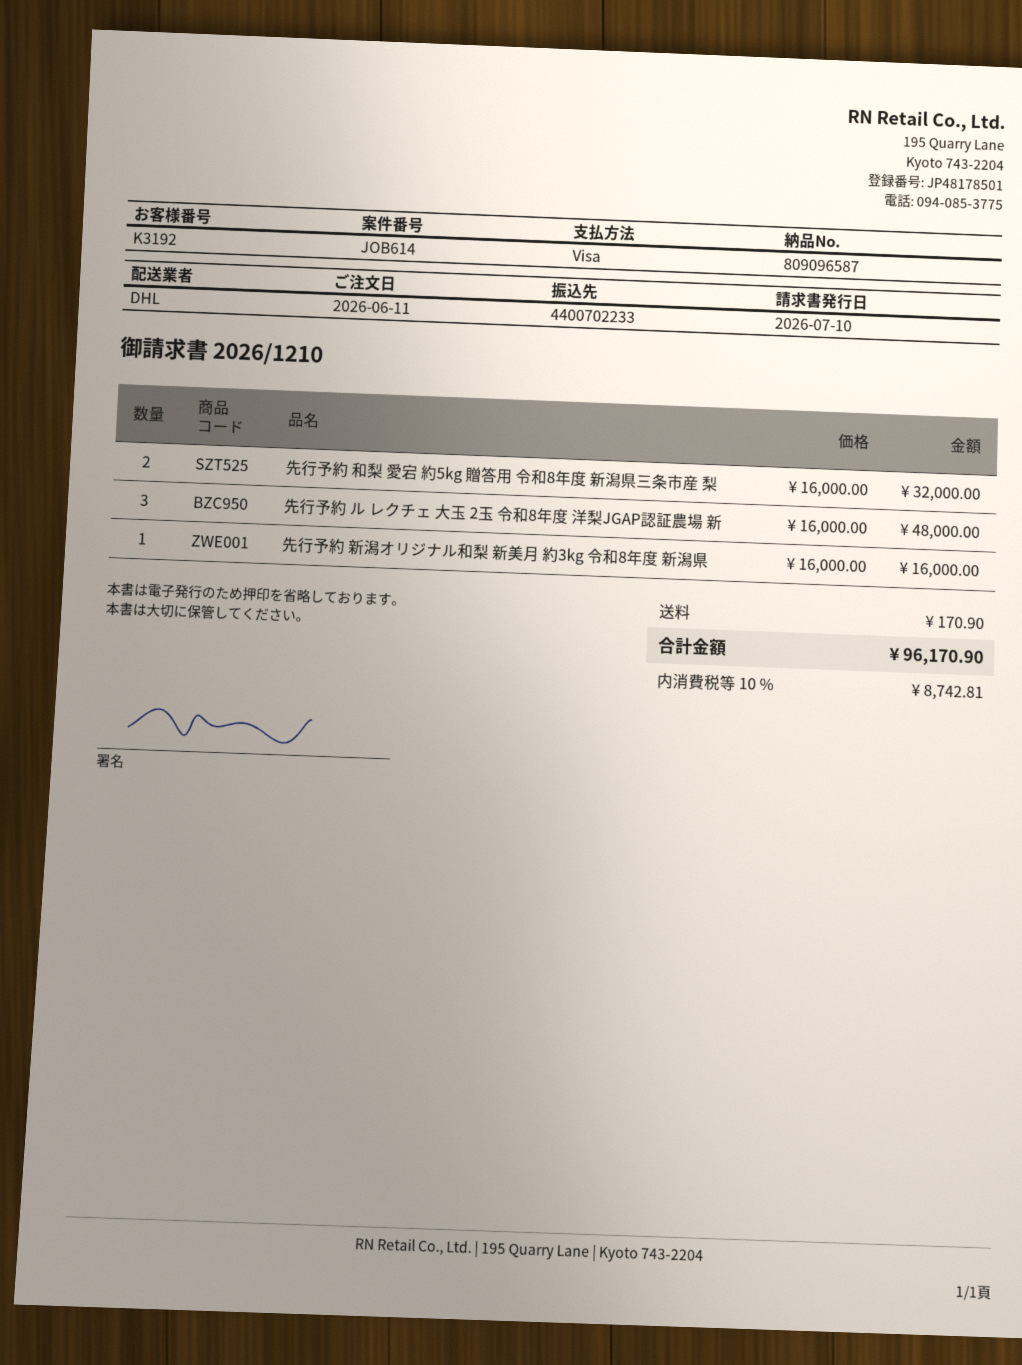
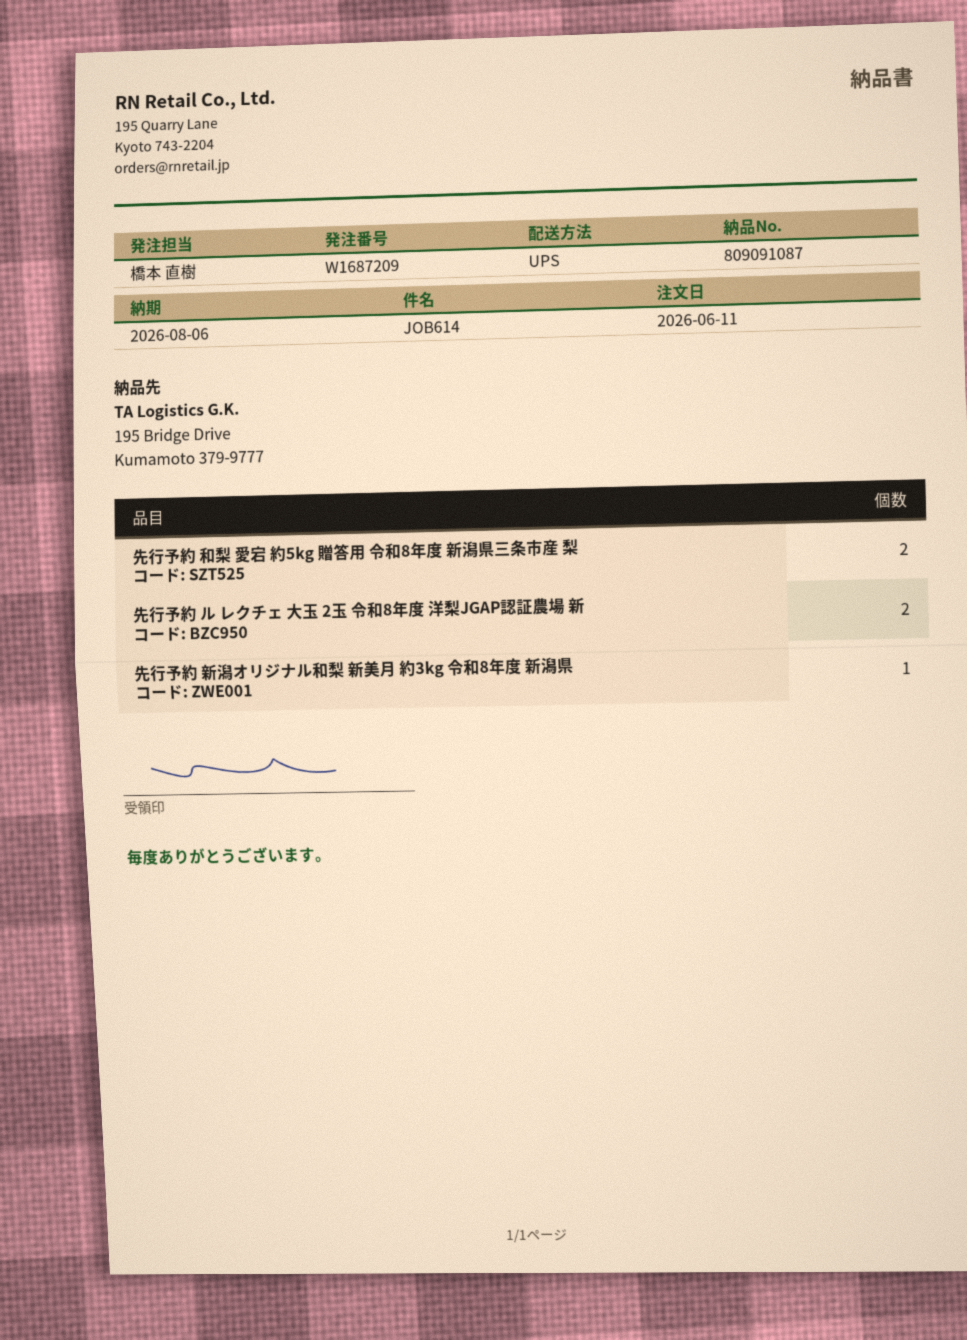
delivery note number: 809096587 -> 809091087
shipping method: DHL -> UPS
先行予約 ル レクチェ 大玉 2玉 令和8年度 洋梨JGAP認証農場 新: 3 -> 2

